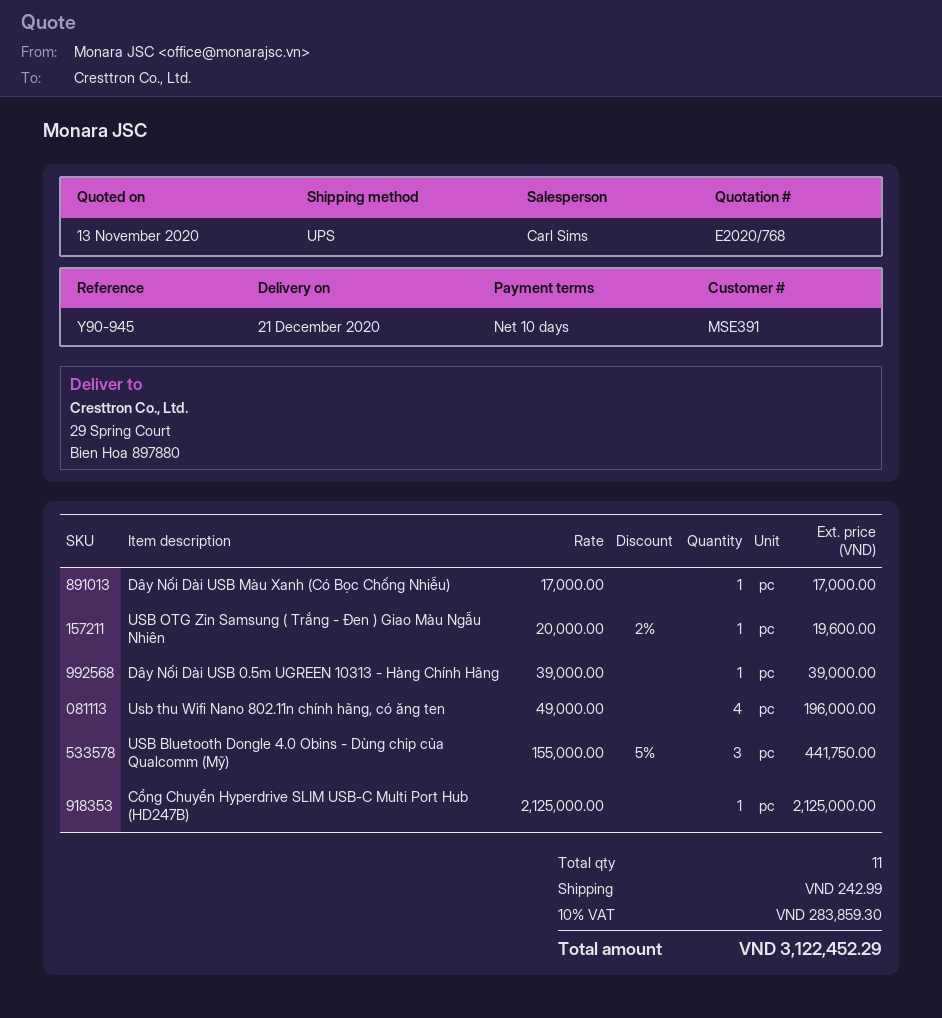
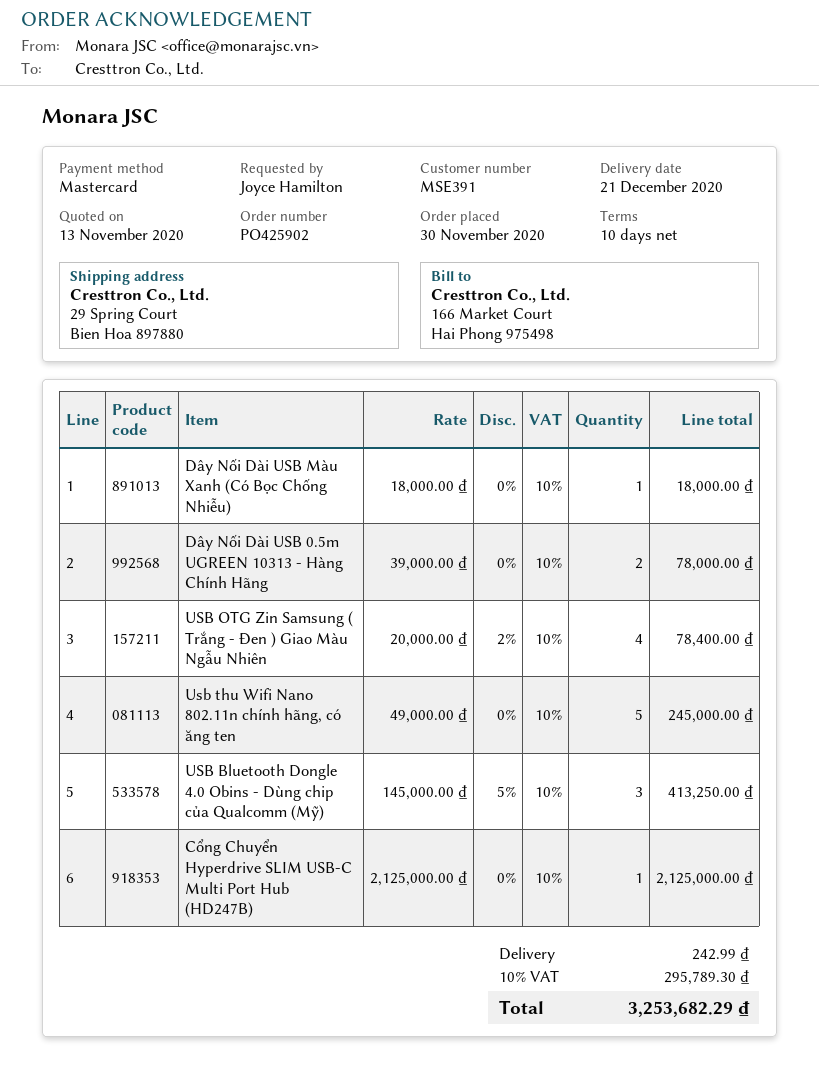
Dây Nối Dài USB Màu Xanh (Có Bọc Chống Nhiễu): 1 x 17000.00 = 17000.00 -> 1 x 18000.00 = 18000.00
USB OTG Zin Samsung ( Trắng - Đen ) Giao Màu Ngẫu Nhiên: 1 x 20000.00 - 2% = 19600.00 -> 4 x 20000.00 - 2% = 78400.00
Dây Nối Dài USB 0.5m UGREEN 10313 - Hàng Chính Hãng: 1 x 39000.00 = 39000.00 -> 2 x 39000.00 = 78000.00
Usb thu Wifi Nano 802.11n chính hãng, có ăng ten: 4 x 49000.00 = 196000.00 -> 5 x 49000.00 = 245000.00
USB Bluetooth Dongle 4.0 Obins - Dùng chip của Qualcomm (Mỹ): 3 x 155000.00 - 5% = 441750.00 -> 3 x 145000.00 - 5% = 413250.00
tax: 10% = 283859.30 -> 10% = 295789.30
total: 3122452.29 -> 3253682.29

